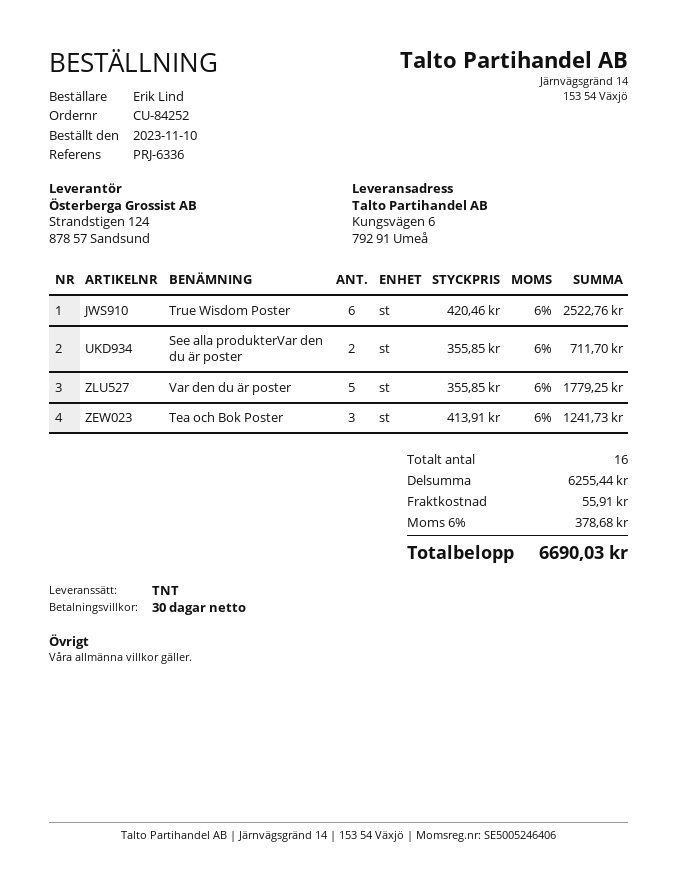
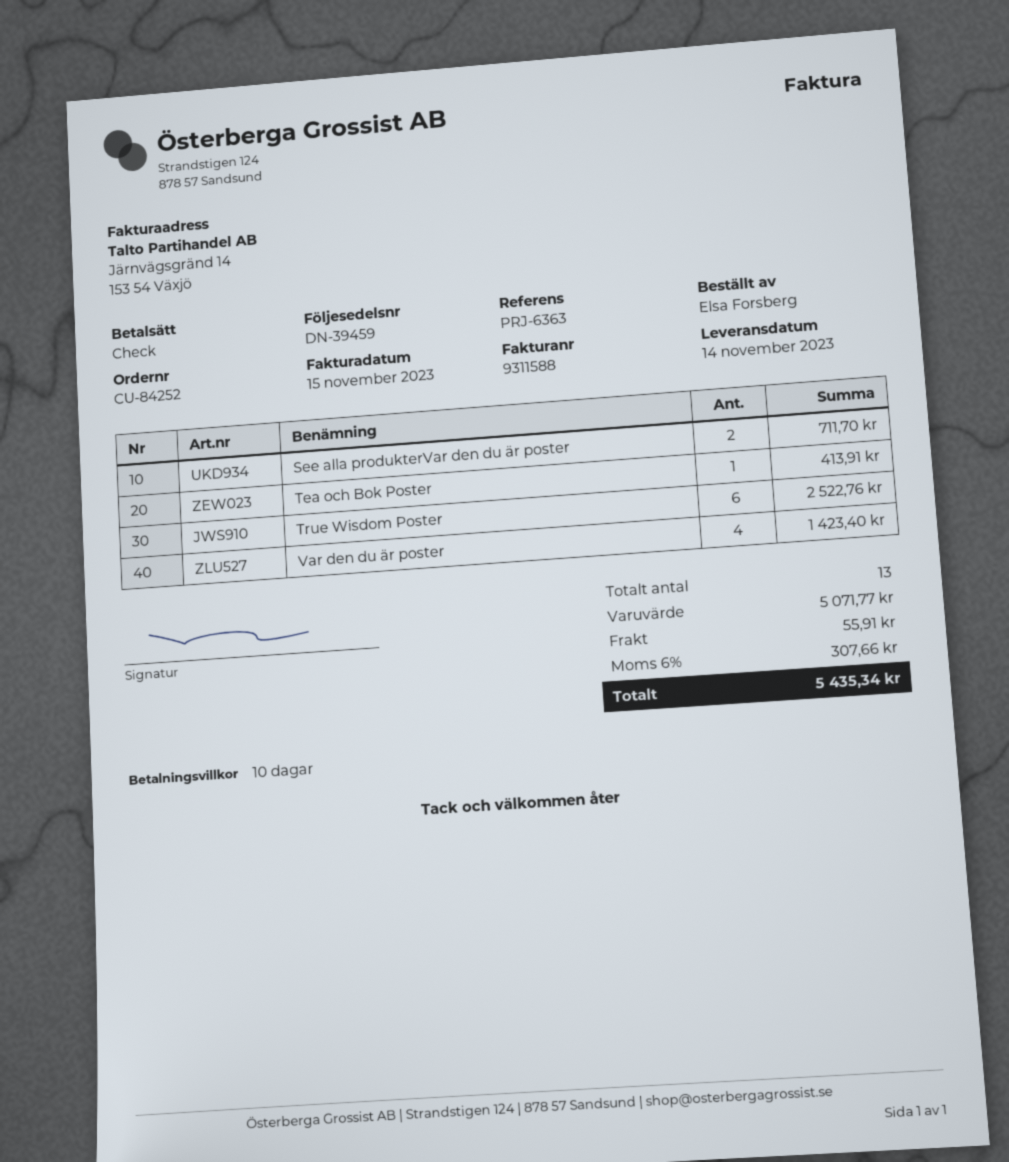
payment terms: 30 days -> 10 days
reference: PRJ-6336 -> PRJ-6363
ordered by: Erik Lind -> Elsa Forsberg
Var den du är poster: 5 for 1779.25 -> 4 for 1423.40
Tea och Bok Poster: 3 for 1241.73 -> 1 for 413.91
total quantity: 16 -> 13
subtotal: 6255.44 -> 5071.77
tax: 6% = 378.68 -> 6% = 307.66
total: 6690.03 -> 5435.34

